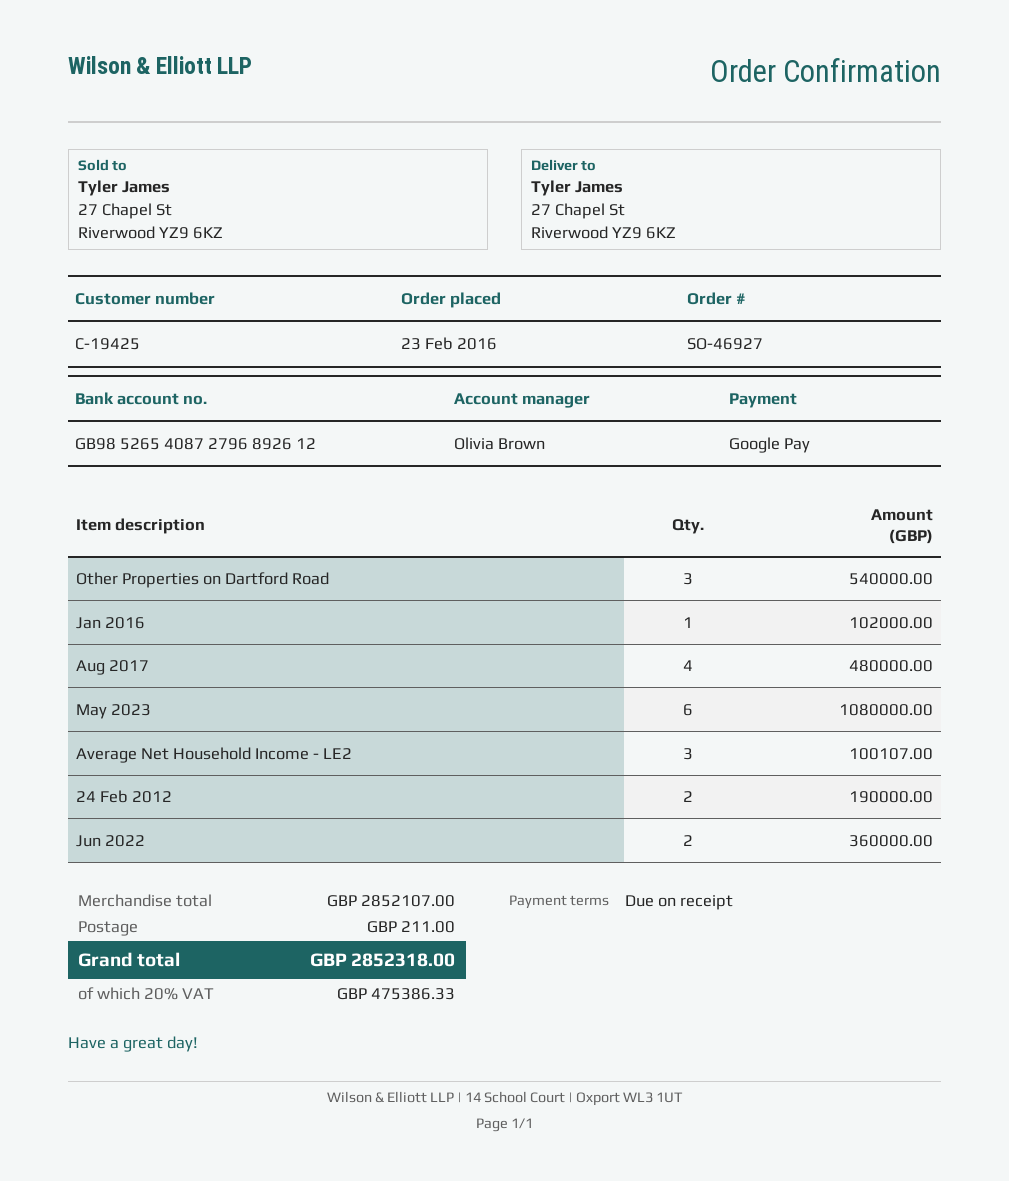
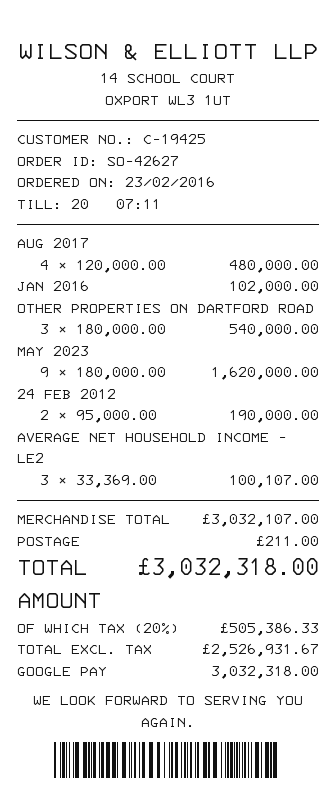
order number: SO-46927 -> SO-42627
May 2023: 6 for 1080000.00 -> 9 for 1620000.00
Jun 2022: 2 for 360000.00 -> none
subtotal: 2852107.00 -> 3032107.00
tax: 20% = 475386.33 -> 20% = 505386.33
total: 2852318.00 -> 3032318.00

